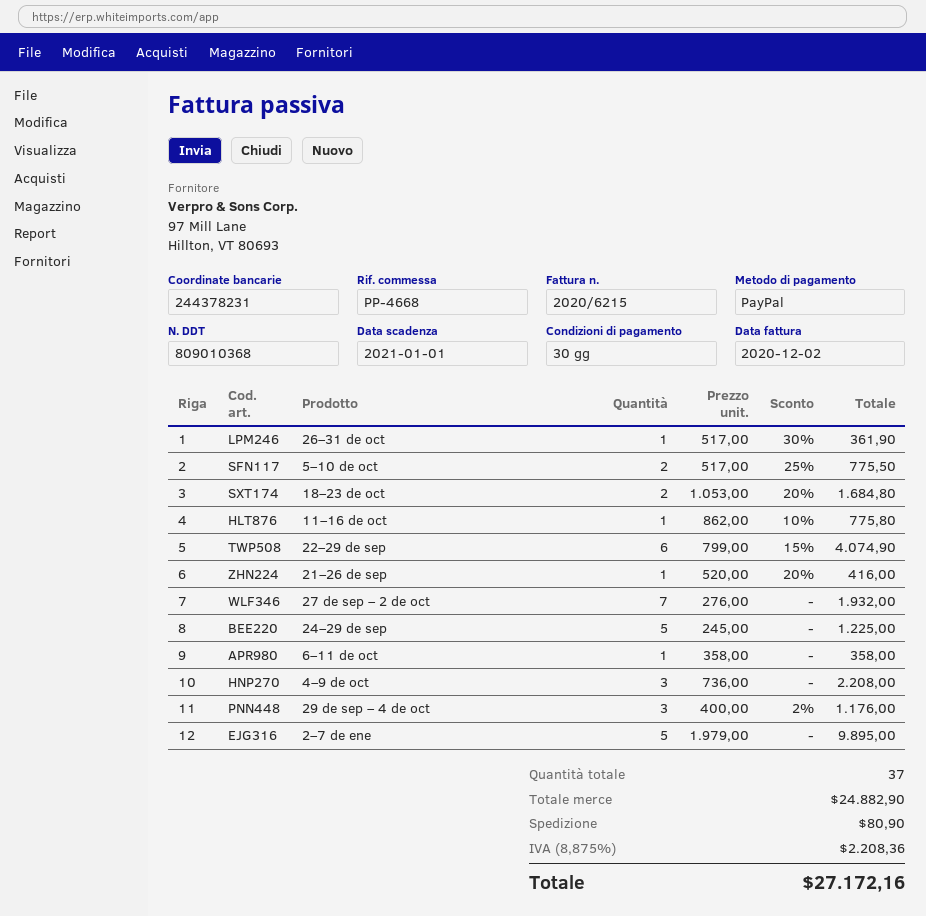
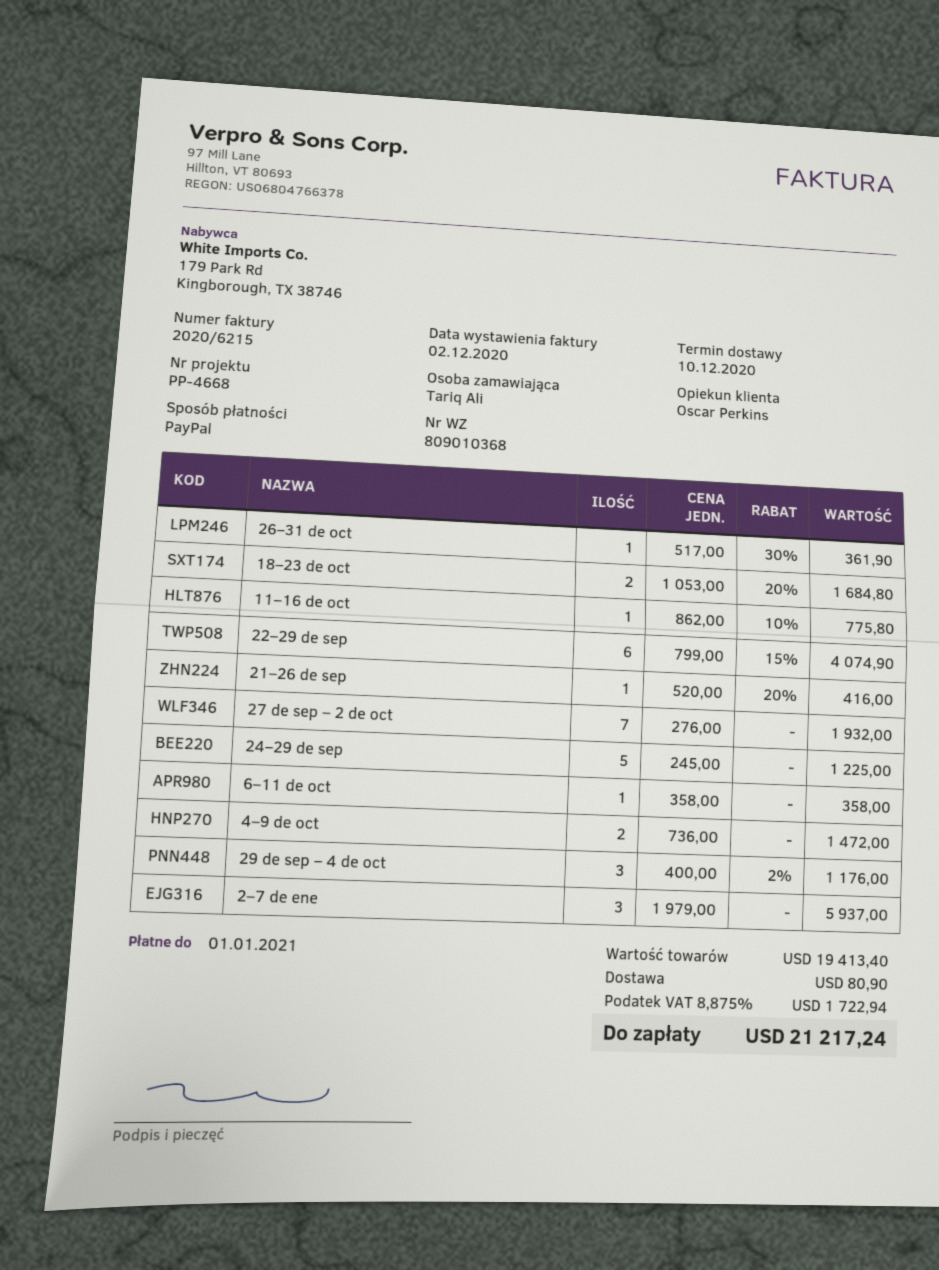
5–10 de oct: 2 x 517.00 - 25% = 775.50 -> none
4–9 de oct: 3 x 736.00 = 2208.00 -> 2 x 736.00 = 1472.00
2–7 de ene: 5 x 1979.00 = 9895.00 -> 3 x 1979.00 = 5937.00
subtotal: 24882.90 -> 19413.40
tax: 8.875% = 2208.36 -> 8.875% = 1722.94
total: 27172.16 -> 21217.24

